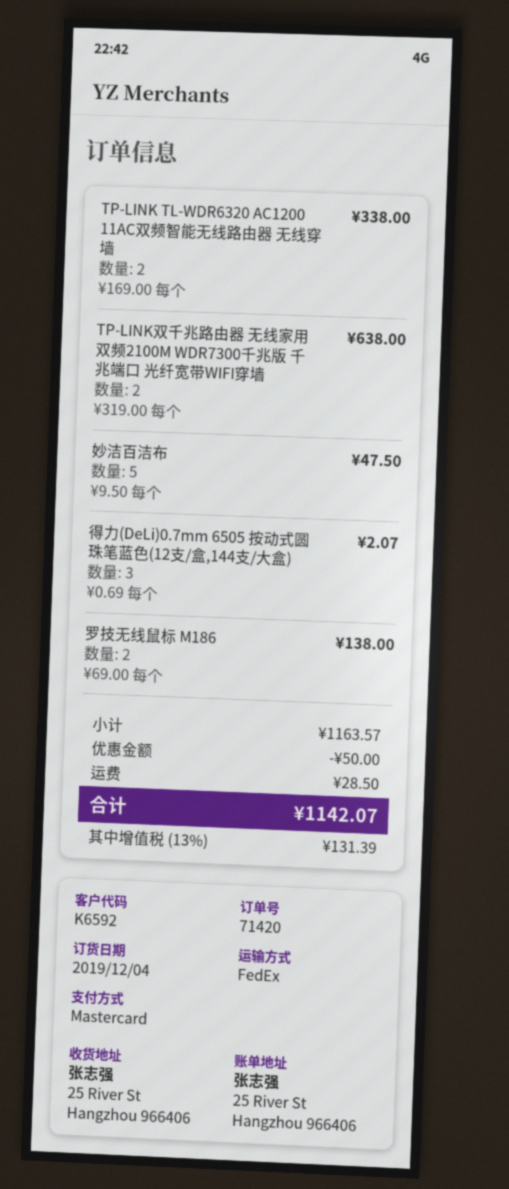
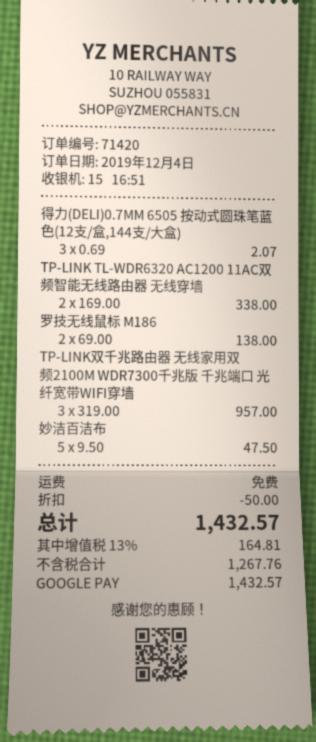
payment method: Mastercard -> Google Pay
TP-LINK双千兆路由器 无线家用双频2100M WDR7300千兆版 千兆端口 光纤宽带WIFI穿墙: 2 x 319.00 = 638.00 -> 3 x 319.00 = 957.00
shipping: 28.50 -> 0.00
tax: 13% = 131.39 -> 13% = 164.81
total: 1142.07 -> 1432.57

